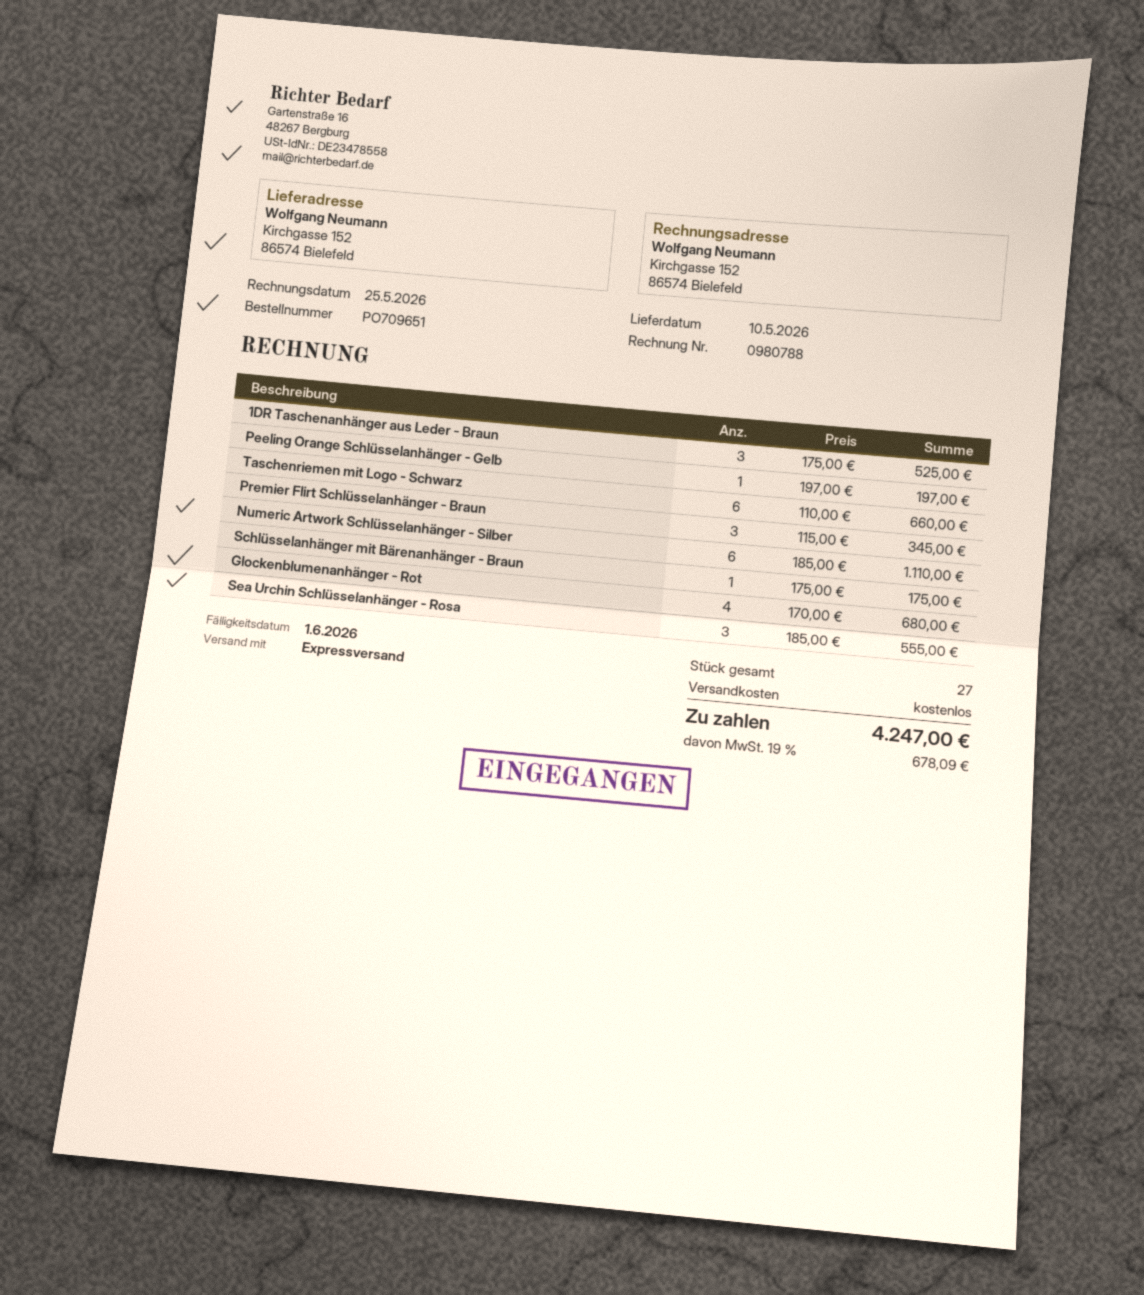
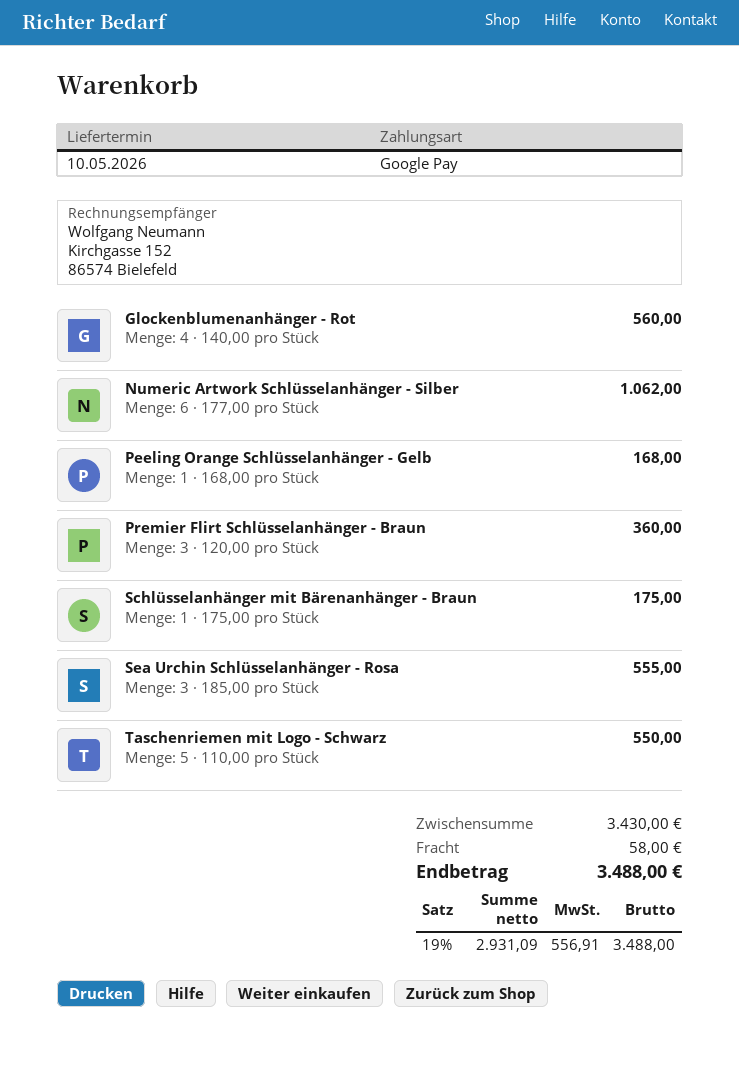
1DR Taschenanhänger aus Leder - Braun: 3 x 175.00 = 525.00 -> none
Peeling Orange Schlüsselanhänger - Gelb: 1 x 197.00 = 197.00 -> 1 x 168.00 = 168.00
Taschenriemen mit Logo - Schwarz: 6 x 110.00 = 660.00 -> 5 x 110.00 = 550.00
Premier Flirt Schlüsselanhänger - Braun: 3 x 115.00 = 345.00 -> 3 x 120.00 = 360.00
Numeric Artwork Schlüsselanhänger - Silber: 6 x 185.00 = 1110.00 -> 6 x 177.00 = 1062.00
Glockenblumenanhänger - Rot: 4 x 170.00 = 680.00 -> 4 x 140.00 = 560.00
shipping: 0.00 -> 58.00
tax: 19% = 678.09 -> 19% = 556.91
total: 4247.00 -> 3488.00

